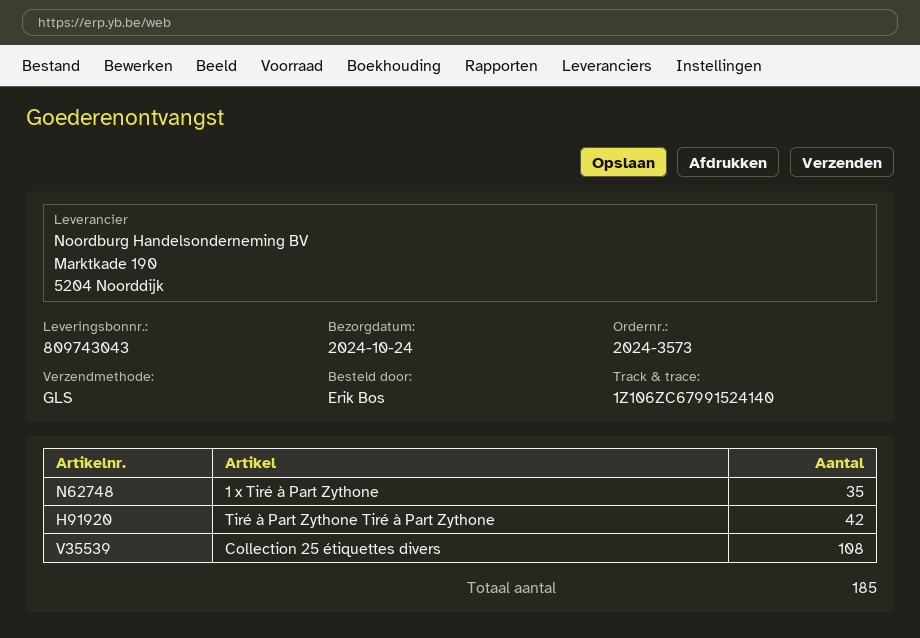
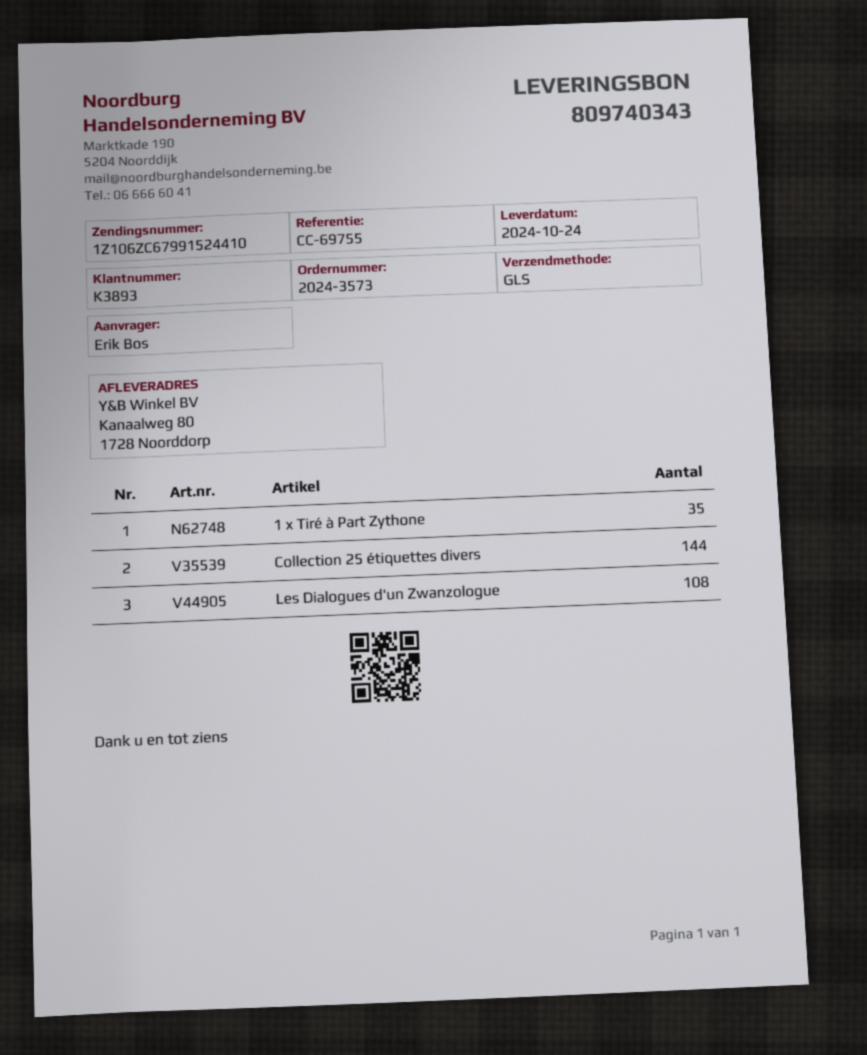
delivery note number: 809743043 -> 809740343
tracking number: 1Z106ZC67991524140 -> 1Z106ZC67991524410
Tiré à Part Zythone Tiré à Part Zythone: 42 -> none
Collection 25 étiquettes divers: 108 -> 144
Les Dialogues d'un Zwanzologue: none -> 108

